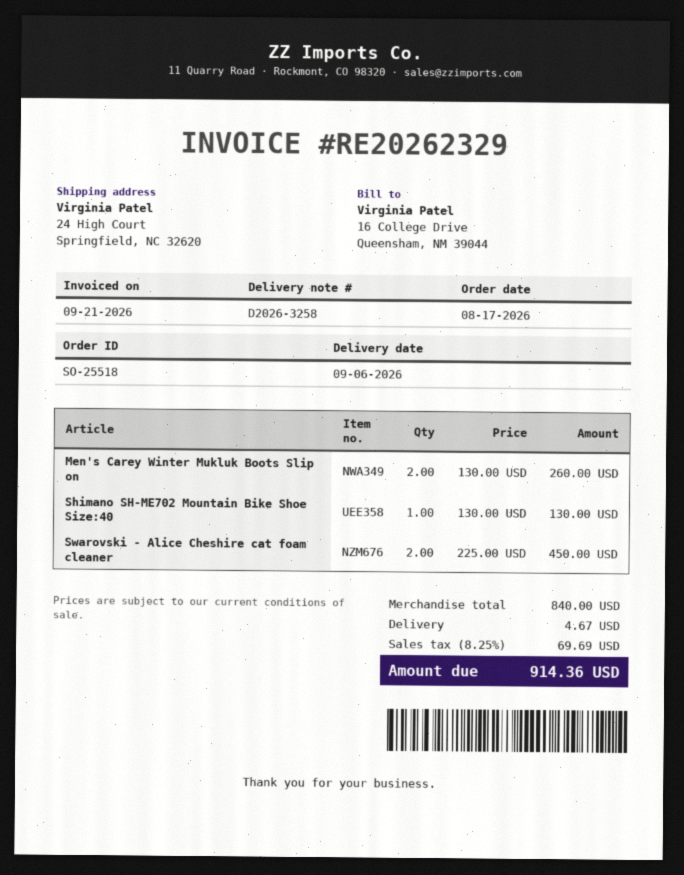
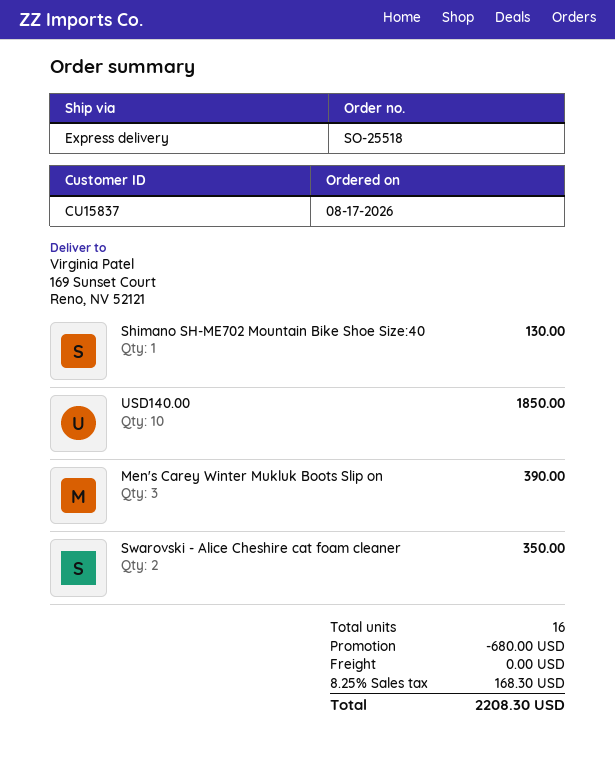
ship to: 24 High Court, Springfield, NC 32620 -> 169 Sunset Court, Reno, NV 52121
Men's Carey Winter Mukluk Boots Slip on: 2 for 260.00 -> 3 for 390.00
Swarovski - Alice Cheshire cat foam cleaner: 2 for 450.00 -> 2 for 350.00
USD140.00: none -> 10 for 1850.00
discount: none -> 680.00
shipping: 4.67 -> 0.00
tax: 8.25% = 69.69 -> 8.25% = 168.30
total: 914.36 -> 2208.30

